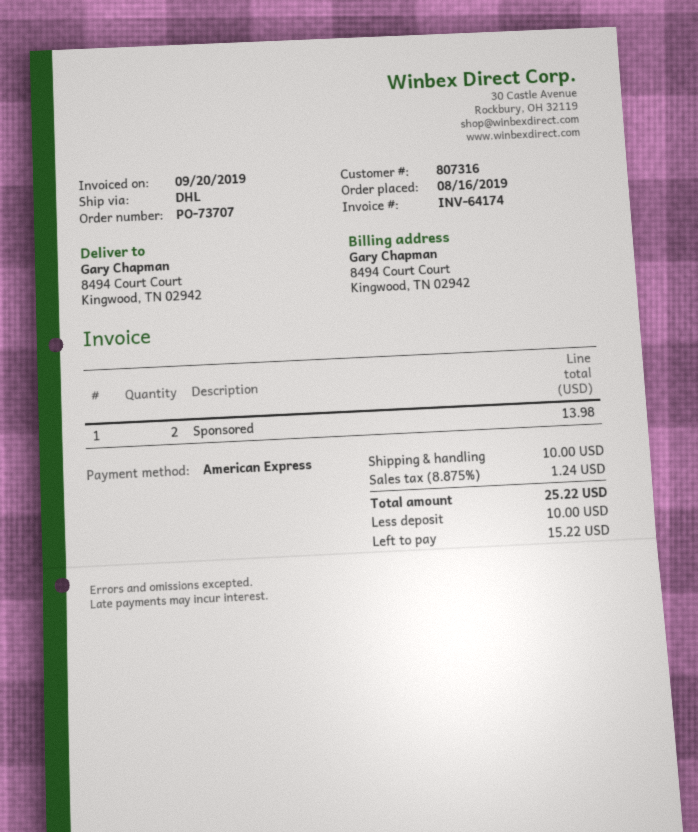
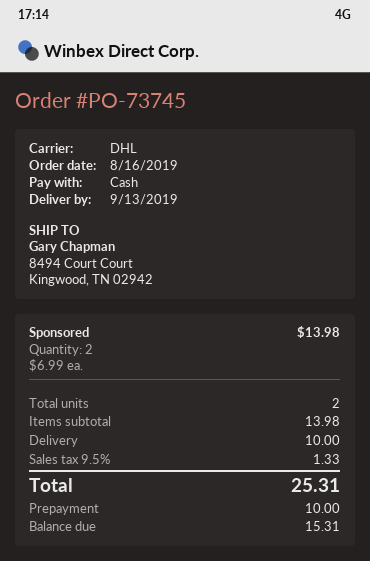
order number: PO-73707 -> PO-73745
payment method: American Express -> cash
tax: 8.875% = 1.24 -> 9.5% = 1.33
total: 25.22 -> 25.31
balance: 15.22 -> 15.31

